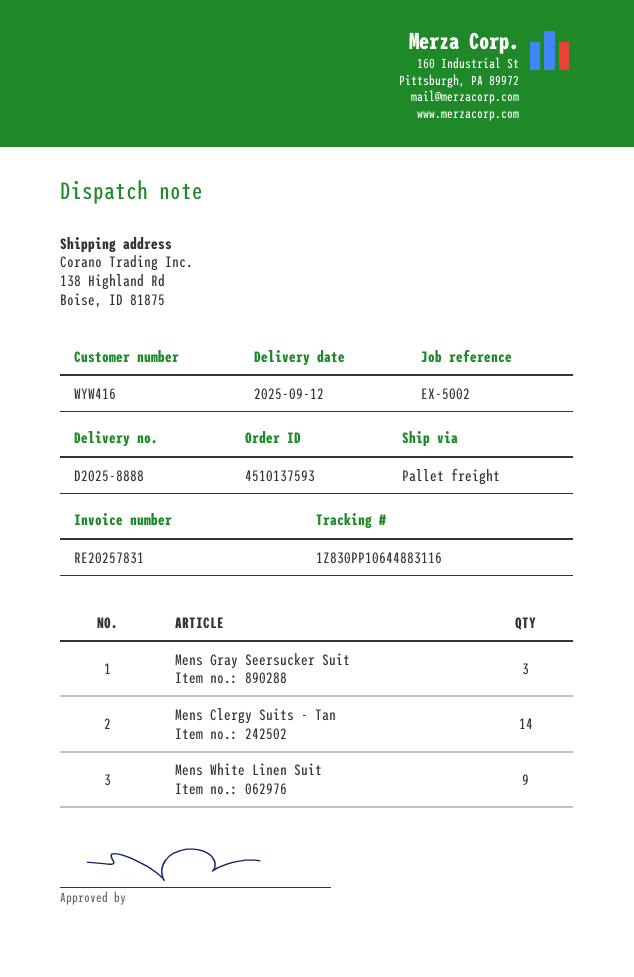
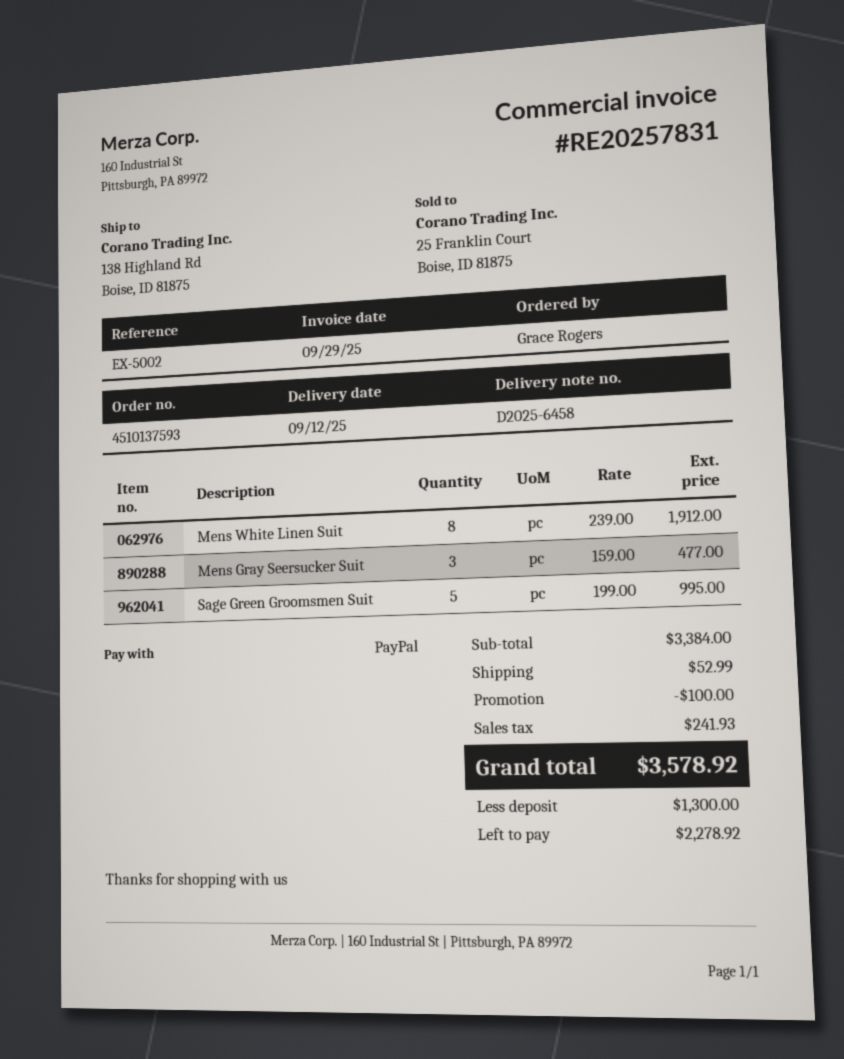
delivery note number: D2025-8888 -> D2025-6458
Mens Clergy Suits - Tan: 14 -> none
Mens White Linen Suit: 9 -> 8
Sage Green Groomsmen Suit: none -> 5

